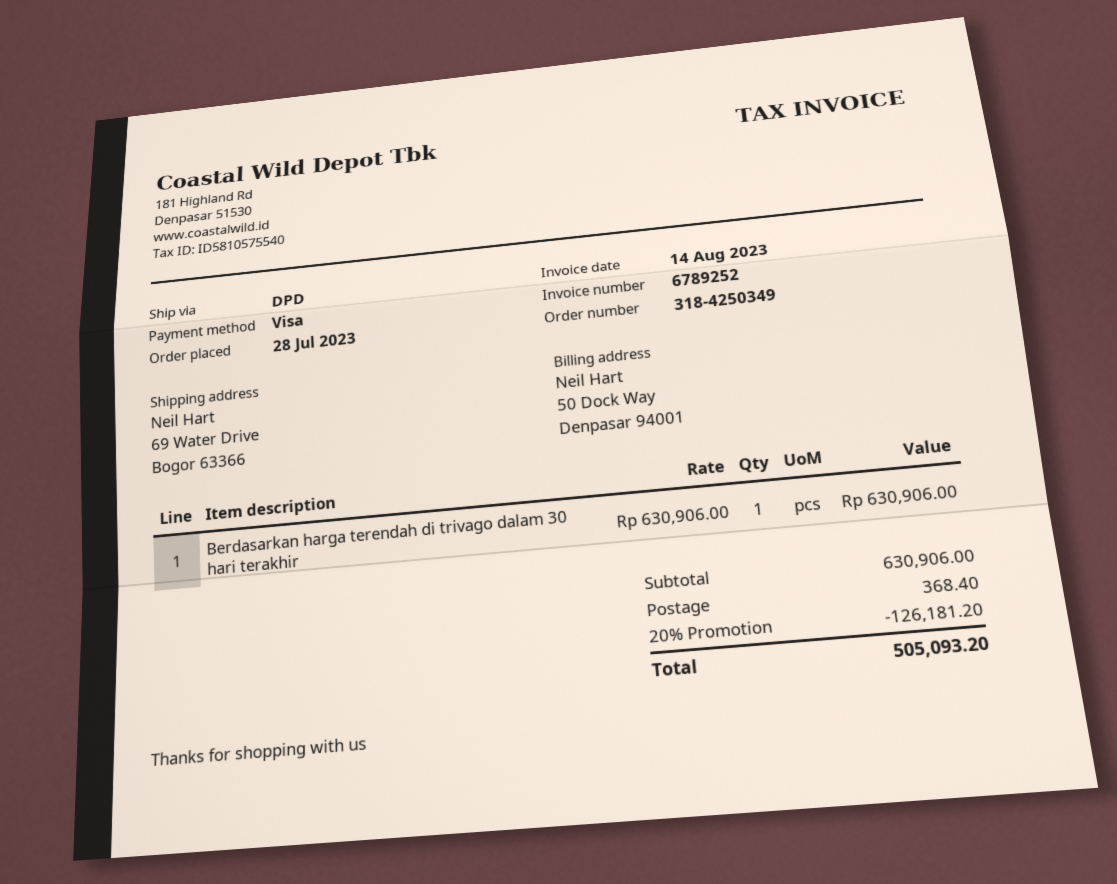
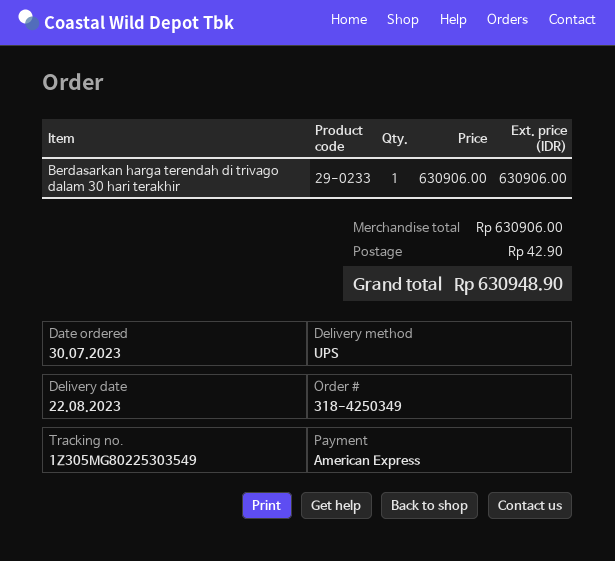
order date: 2023-07-28 -> 2023-07-30
payment method: Visa -> American Express
shipping method: DPD -> UPS
discount: 20% = 126181.20 -> none
shipping: 368.40 -> 42.90
total: 505093.20 -> 630948.90

